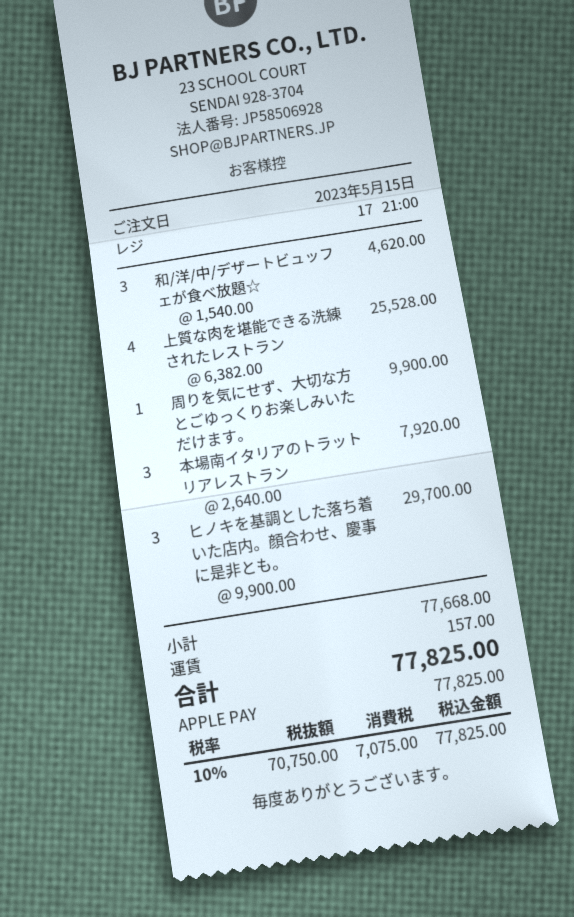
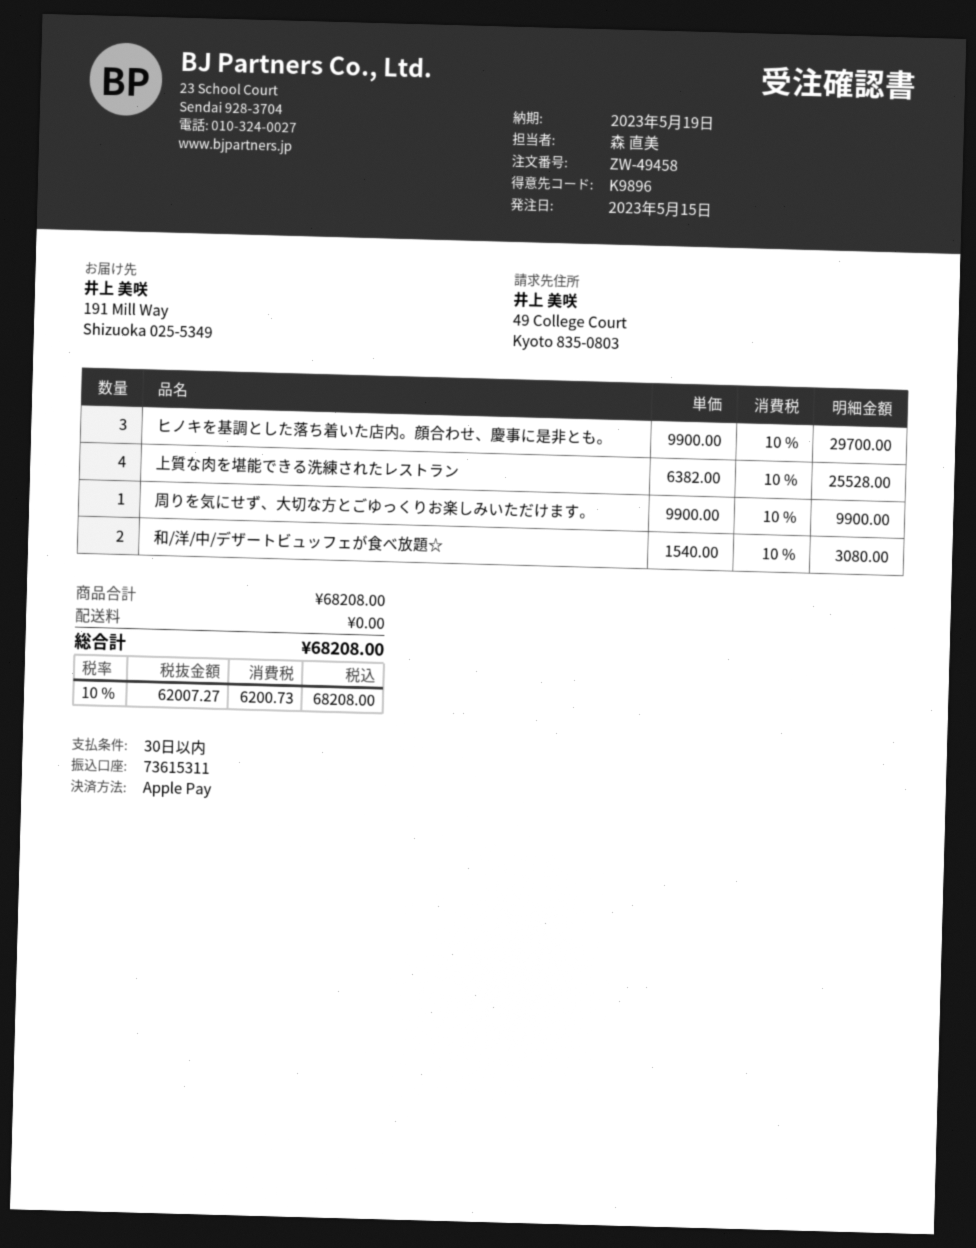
和/洋/中/デザートビュッフェが食べ放題☆: 3 x 1540.00 = 4620.00 -> 2 x 1540.00 = 3080.00
本場南イタリアのトラットリアレストラン: 3 x 2640.00 = 7920.00 -> none
subtotal: 77668.00 -> 68208.00
shipping: 157.00 -> 0.00
net: 70750.00 -> 62007.27
tax: 10% = 7075.00 -> 10% = 6200.73
total: 77825.00 -> 68208.00

